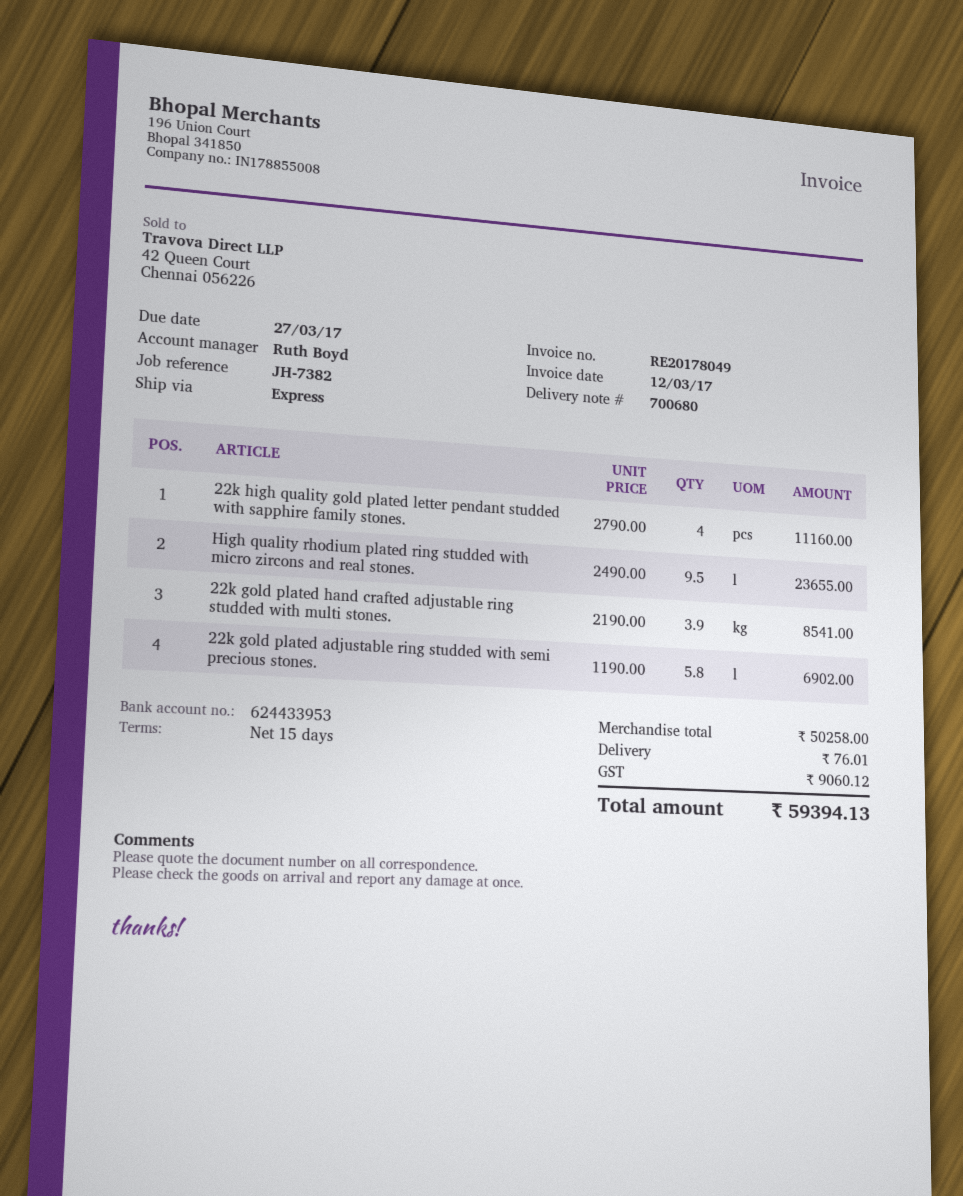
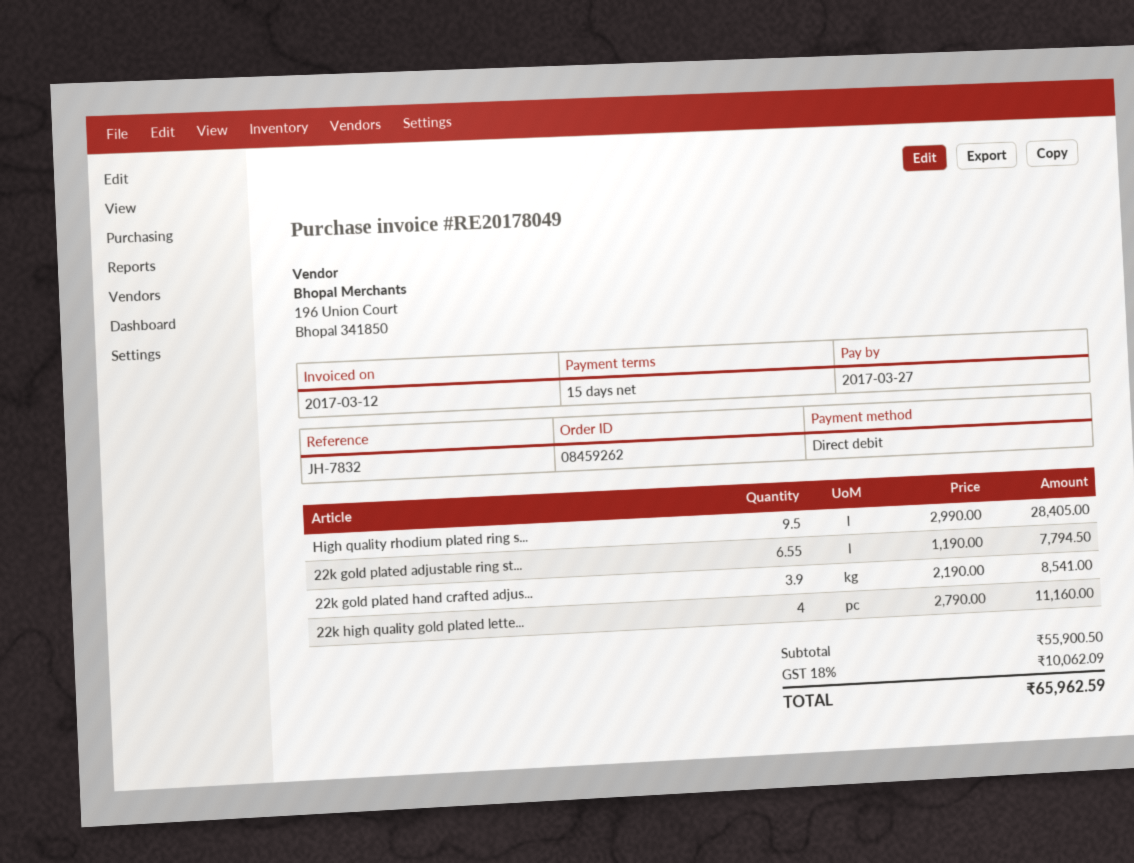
reference: JH-7382 -> JH-7832
High quality rhodium plated ring studded with micro zircons and real stones.: 9.5 x 2490.00 = 23655.00 -> 9.5 x 2990.00 = 28405.00
22k gold plated adjustable ring studded with semi precious stones.: 5.8 x 1190.00 = 6902.00 -> 6.55 x 1190.00 = 7794.50
subtotal: 50258.00 -> 55900.50
shipping: 76.01 -> none
tax: 9060.12 -> 10062.09
total: 59394.13 -> 65962.59

